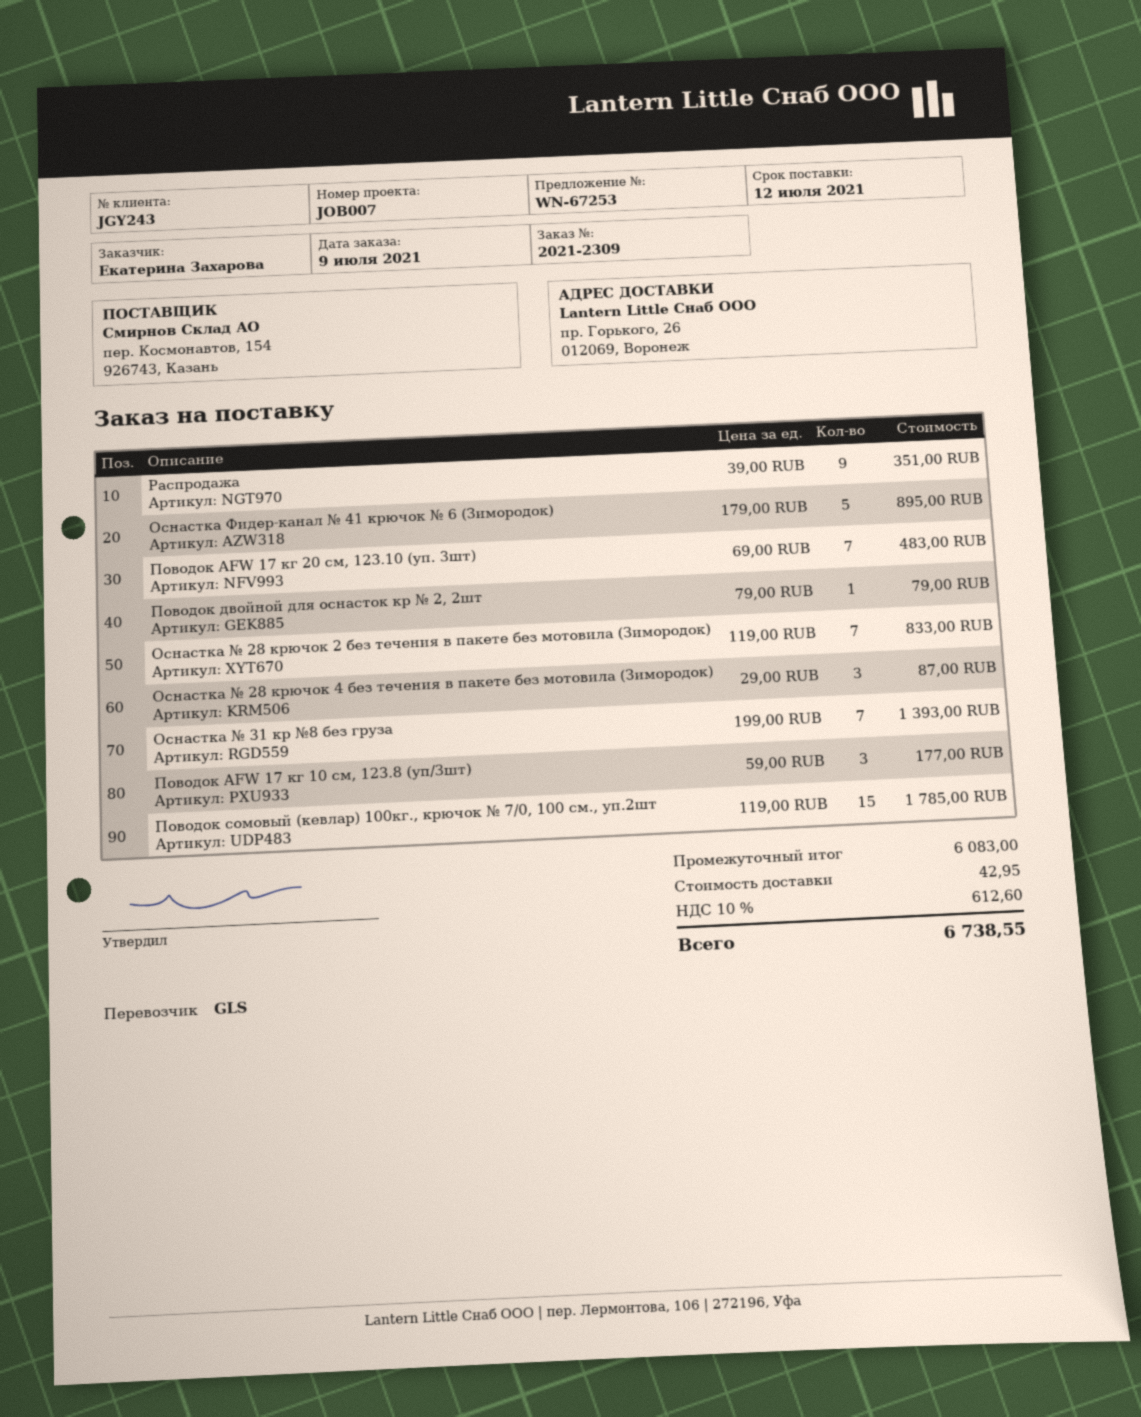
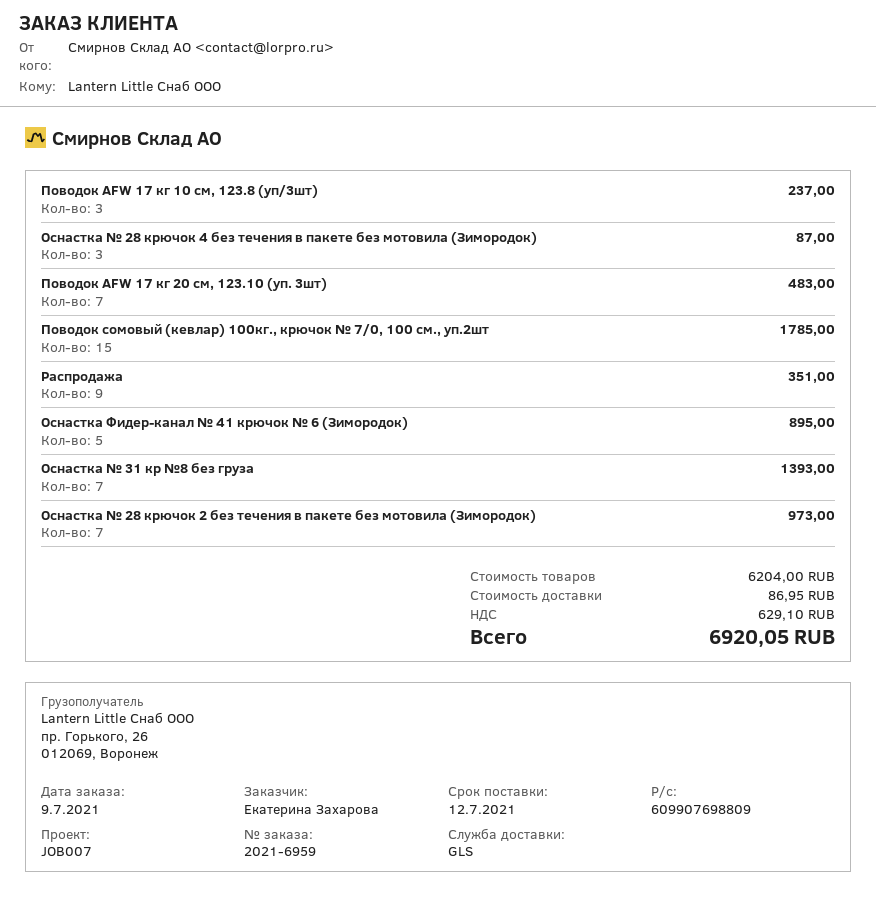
order number: 2021-2309 -> 2021-6959
Поводок двойной для оснасток кр № 2, 2шт: 1 for 79.00 -> none
Оснастка № 28 крючок 2 без течения в пакете без мотовила (Зимородок): 7 for 833.00 -> 7 for 973.00
Поводок AFW 17 кг 10 см, 123.8 (уп/3шт): 3 for 177.00 -> 3 for 237.00
subtotal: 6083.00 -> 6204.00
shipping: 42.95 -> 86.95
tax: 612.60 -> 629.10
total: 6738.55 -> 6920.05

